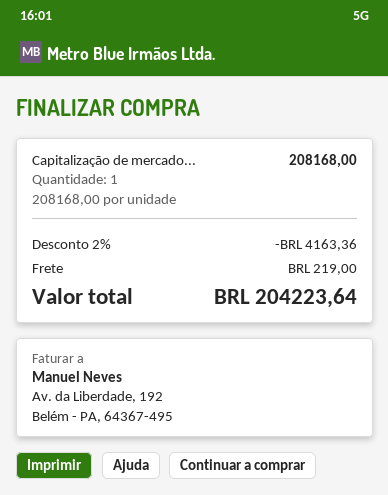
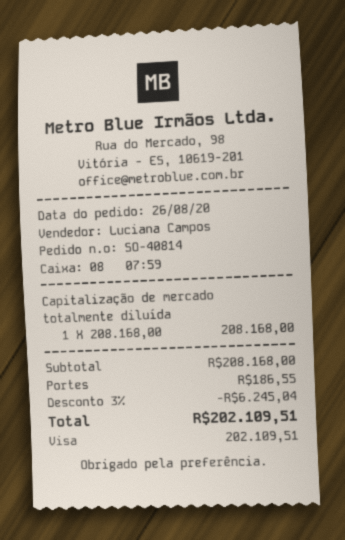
discount: 2% = 4163.36 -> 3% = 6245.04
shipping: 219.00 -> 186.55
total: 204223.64 -> 202109.51

